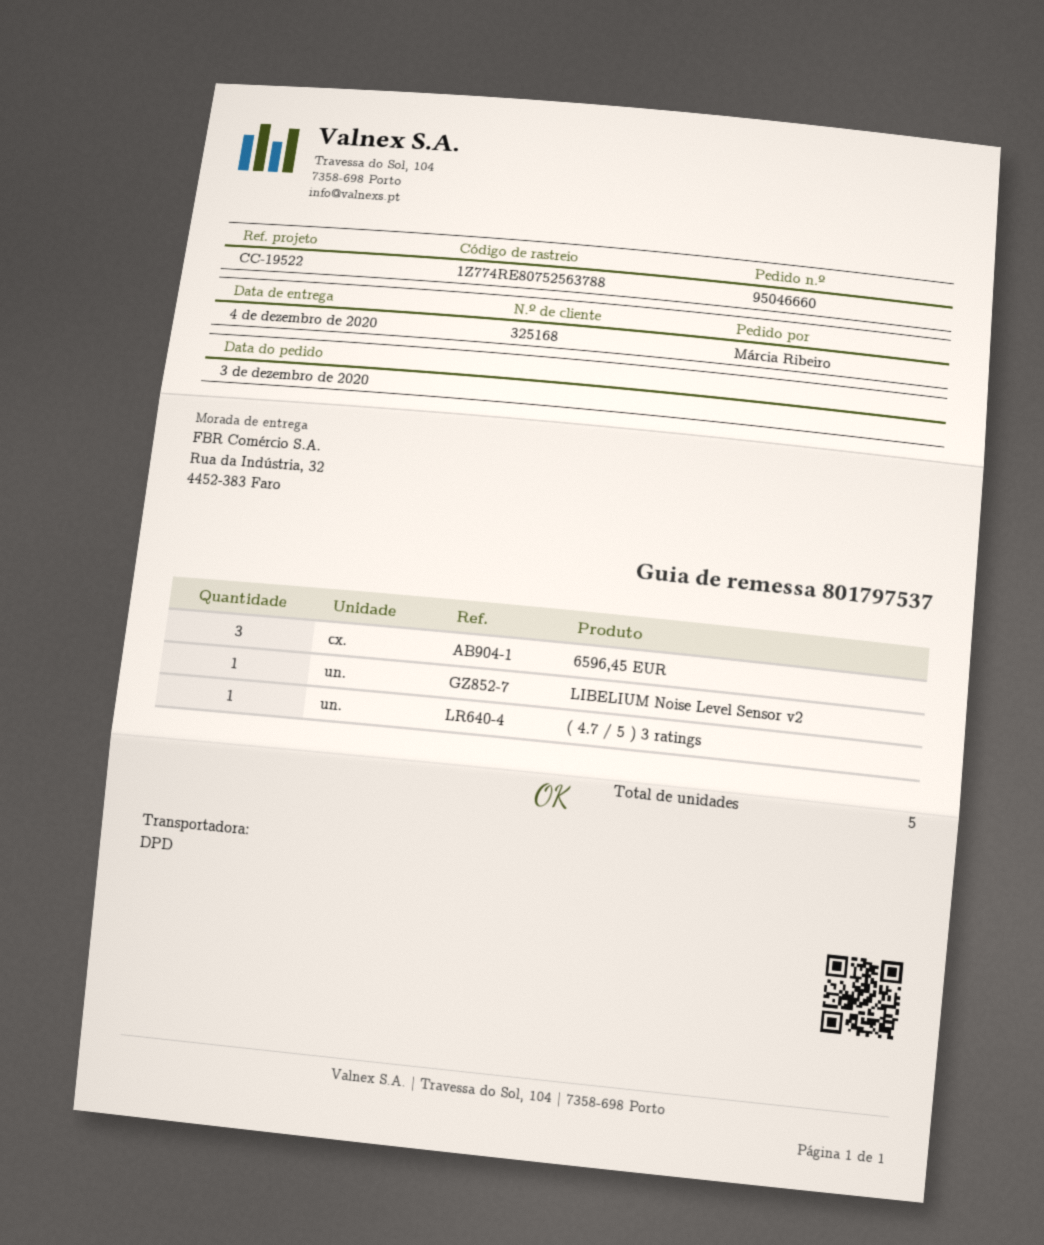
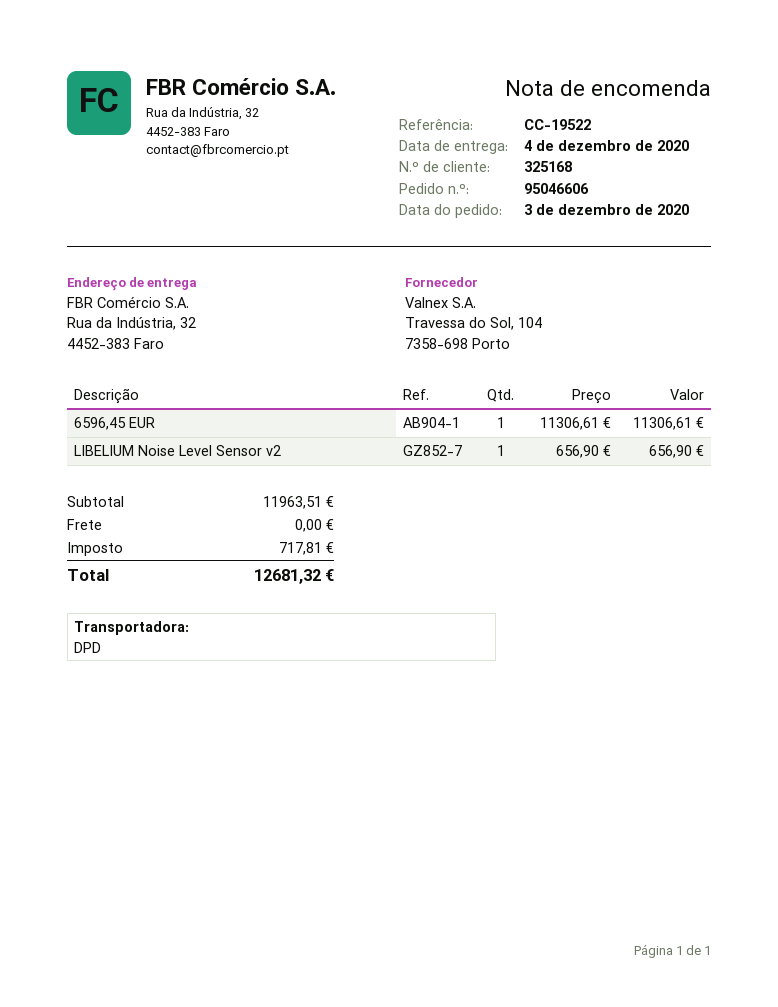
order number: 95046660 -> 95046606
6596,45 EUR: 3 -> 1
( 4.7 / 5 ) 3 ratings: 1 -> none

